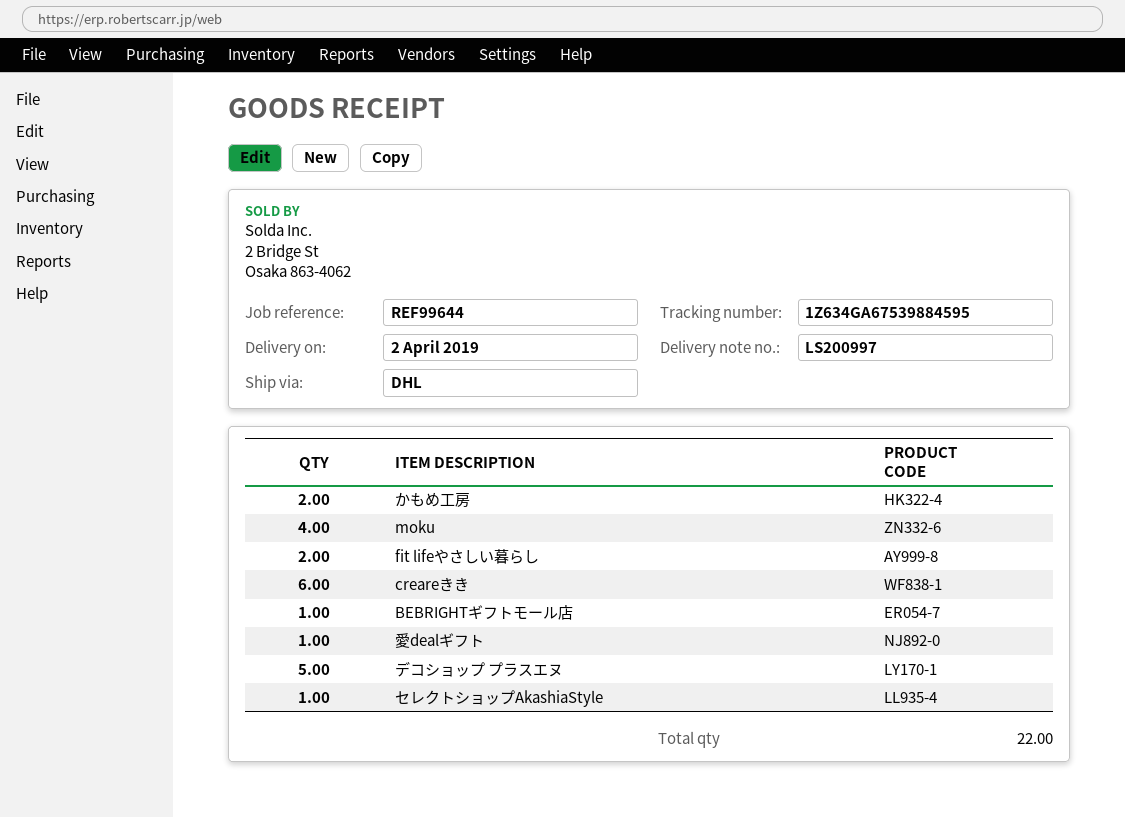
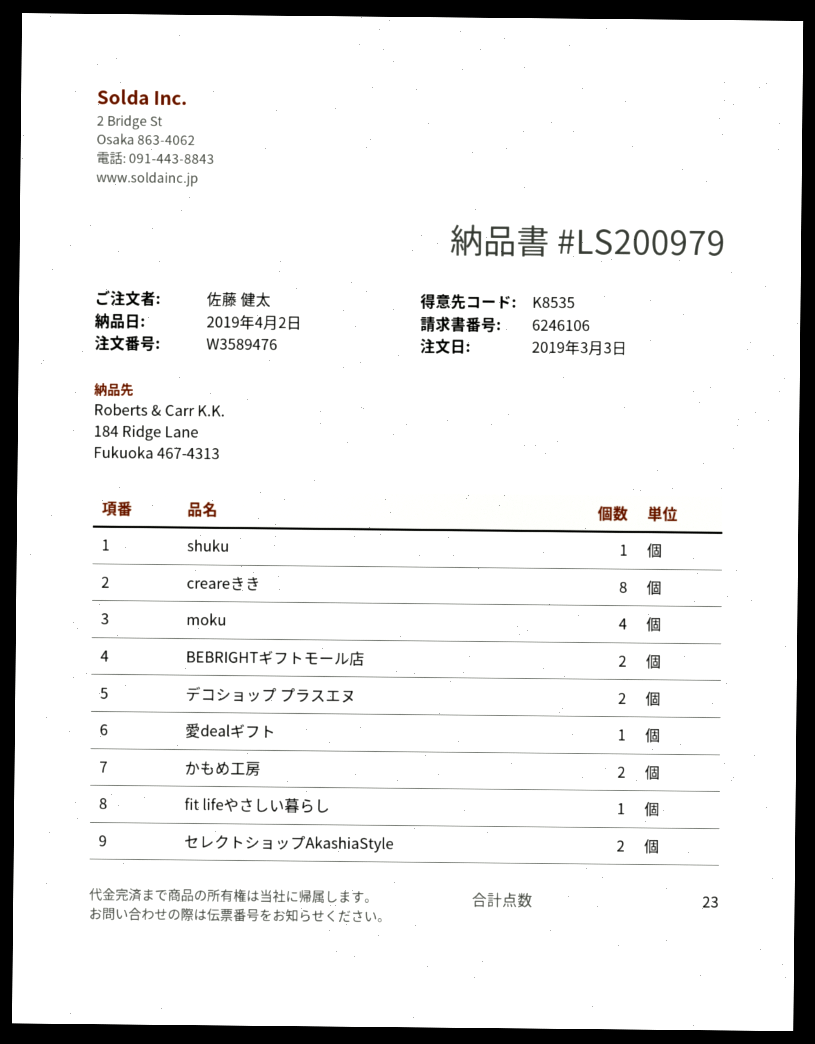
delivery note number: LS200997 -> LS200979
fit lifeやさしい暮らし: 2 -> 1
creareきき: 6 -> 8
BEBRIGHTギフトモール店: 1 -> 2
デコショップ プラスエヌ: 5 -> 2
セレクトショップAkashiaStyle: 1 -> 2
shuku: none -> 1
total quantity: 22 -> 23

